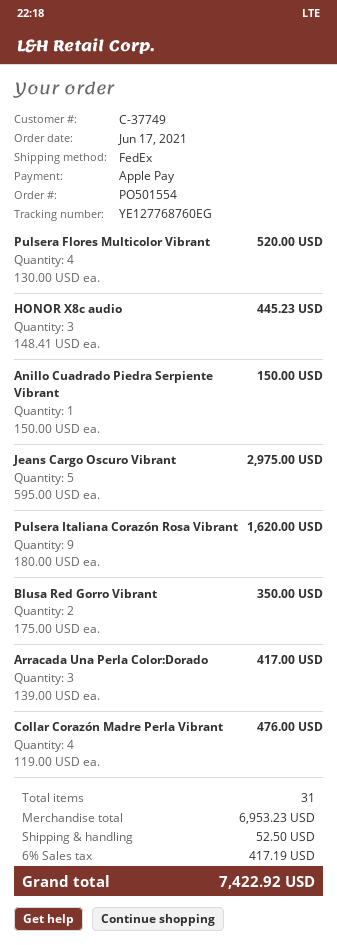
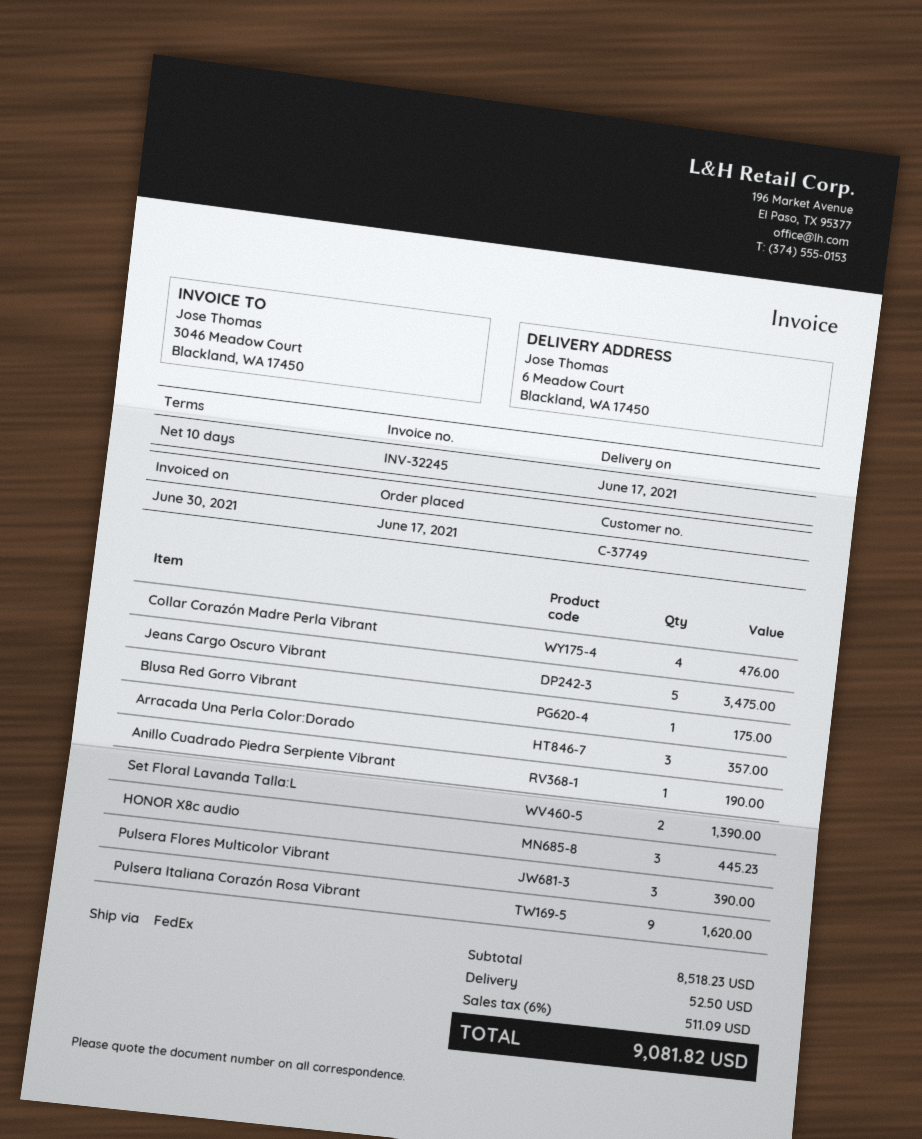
Pulsera Flores Multicolor Vibrant: 4 for 520.00 -> 3 for 390.00
Anillo Cuadrado Piedra Serpiente Vibrant: 1 for 150.00 -> 1 for 190.00
Jeans Cargo Oscuro Vibrant: 5 for 2975.00 -> 5 for 3475.00
Blusa Red Gorro Vibrant: 2 for 350.00 -> 1 for 175.00
Arracada Una Perla Color:Dorado: 3 for 417.00 -> 3 for 357.00
Set Floral Lavanda Talla:L: none -> 2 for 1390.00
subtotal: 6953.23 -> 8518.23
tax: 6% = 417.19 -> 6% = 511.09
total: 7422.92 -> 9081.82

